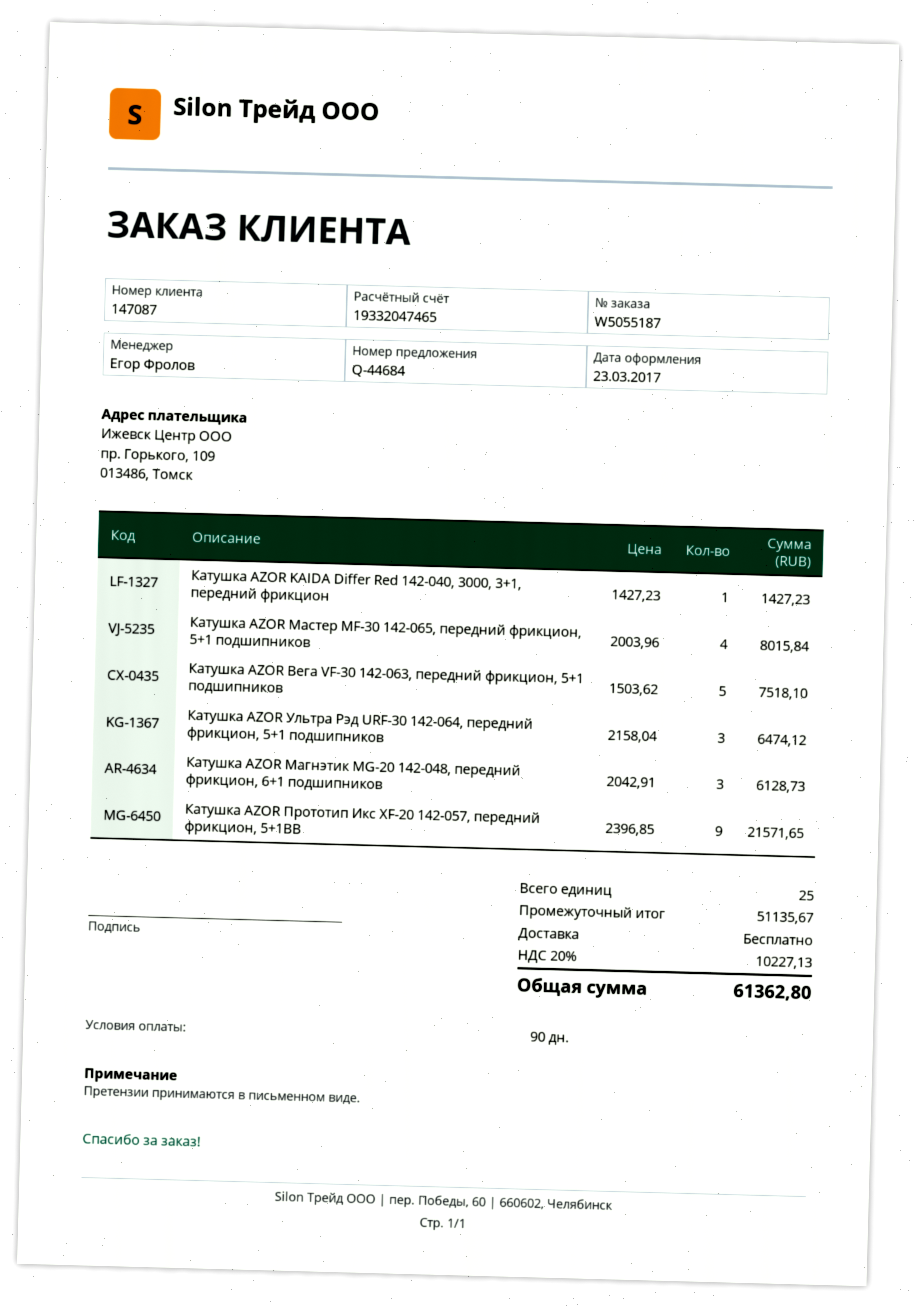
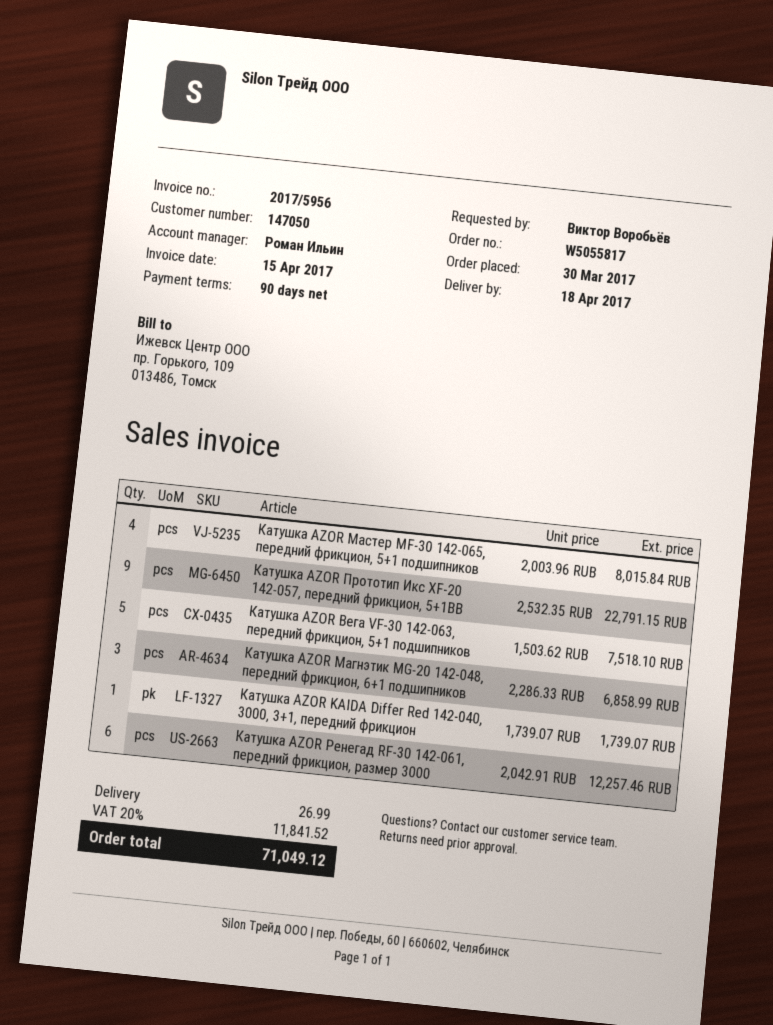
order number: W5055187 -> W5055817
order date: 2017-03-23 -> 2017-03-30
customer number: 147087 -> 147050
sales rep: Егор Фролов -> Роман Ильин
Катушка AZOR KAIDA Differ Red 142-040, 3000, 3+1, передний фрикцион: 1 x 1427.23 = 1427.23 -> 1 x 1739.07 = 1739.07
Катушка AZOR Ультра Рэд URF-30 142-064, передний фрикцион, 5+1 подшипников: 3 x 2158.04 = 6474.12 -> none
Катушка AZOR Магнэтик MG-20 142-048, передний фрикцион, 6+1 подшипников: 3 x 2042.91 = 6128.73 -> 3 x 2286.33 = 6858.99
Катушка AZOR Прототип Икс XF-20 142-057, передний фрикцион, 5+1BB: 9 x 2396.85 = 21571.65 -> 9 x 2532.35 = 22791.15
Катушка AZOR Ренегад RF-30 142-061, передний фрикцион, размер 3000: none -> 6 x 2042.91 = 12257.46
shipping: 0.00 -> 26.99
tax: 20% = 10227.13 -> 20% = 11841.52
total: 61362.80 -> 71049.12

